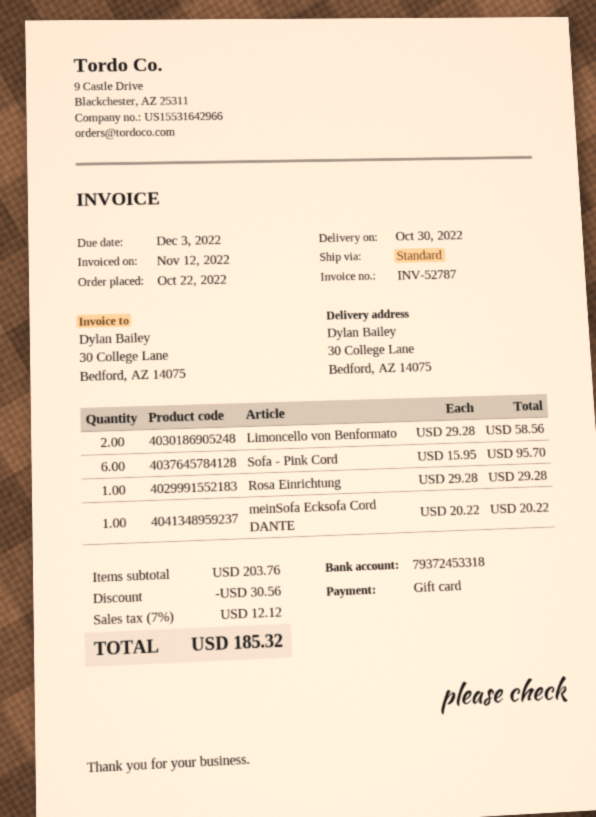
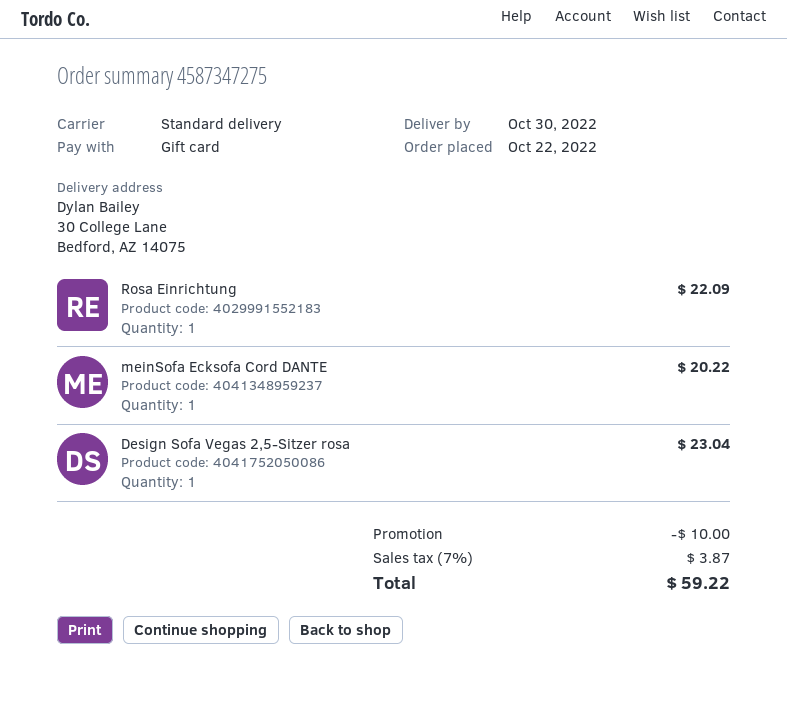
Limoncello von Benformato: 2 for 58.56 -> none
Sofa - Pink Cord: 6 for 95.70 -> none
Rosa Einrichtung: 1 for 29.28 -> 1 for 22.09
Design Sofa Vegas 2,5-Sitzer rosa: none -> 1 for 23.04
discount: 30.56 -> 10.00
tax: 7% = 12.12 -> 7% = 3.87
total: 185.32 -> 59.22

